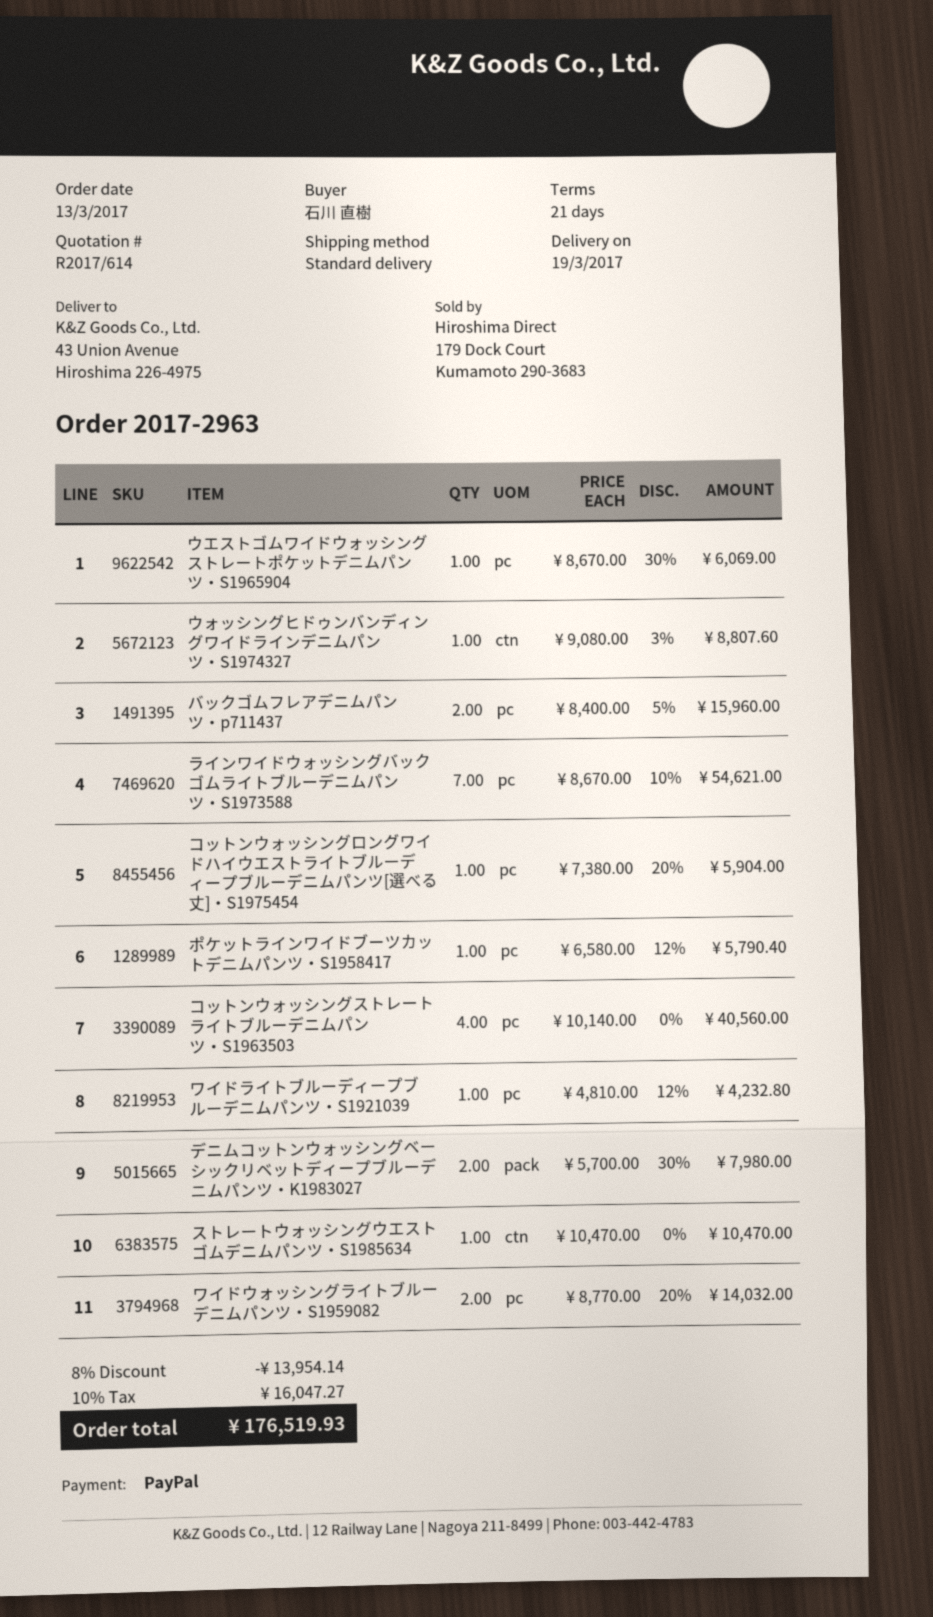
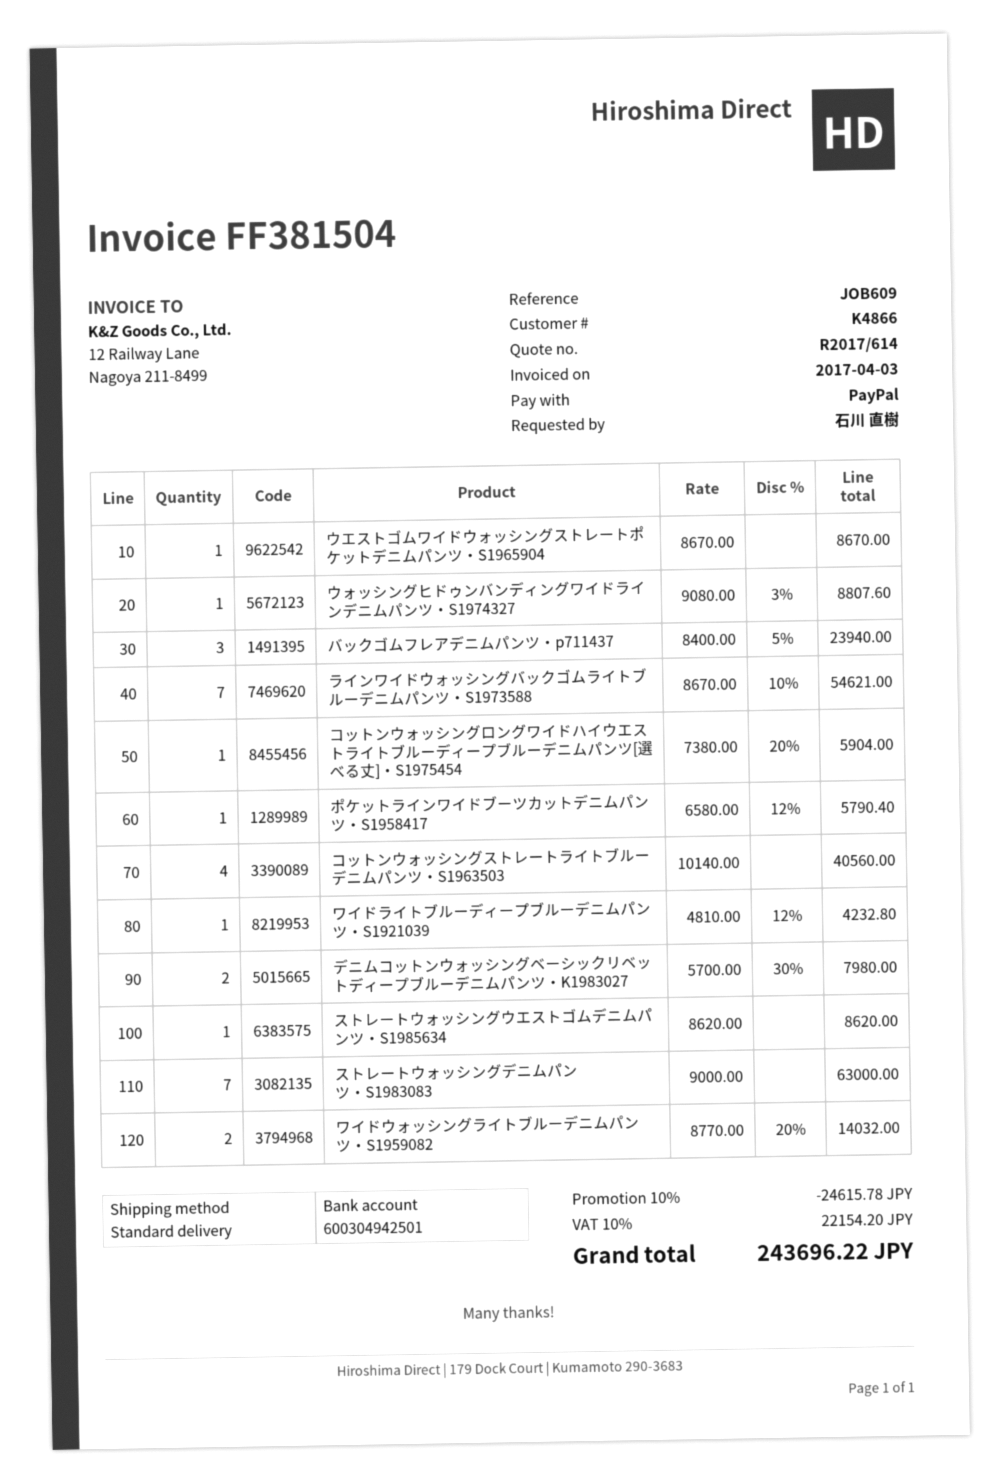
ウエストゴムワイドウォッシングストレートポケットデニムパンツ・S1965904: 1 x 8670.00 - 30% = 6069.00 -> 1 x 8670.00 = 8670.00
バックゴムフレアデニムパンツ・p711437: 2 x 8400.00 - 5% = 15960.00 -> 3 x 8400.00 - 5% = 23940.00
ストレートウォッシングウエストゴムデニムパンツ・S1985634: 1 x 10470.00 = 10470.00 -> 1 x 8620.00 = 8620.00
ストレートウォッシングデニムパンツ・S1983083: none -> 7 x 9000.00 = 63000.00
discount: 8% = 13954.14 -> 10% = 24615.78
tax: 10% = 16047.27 -> 10% = 22154.20
total: 176519.93 -> 243696.22

